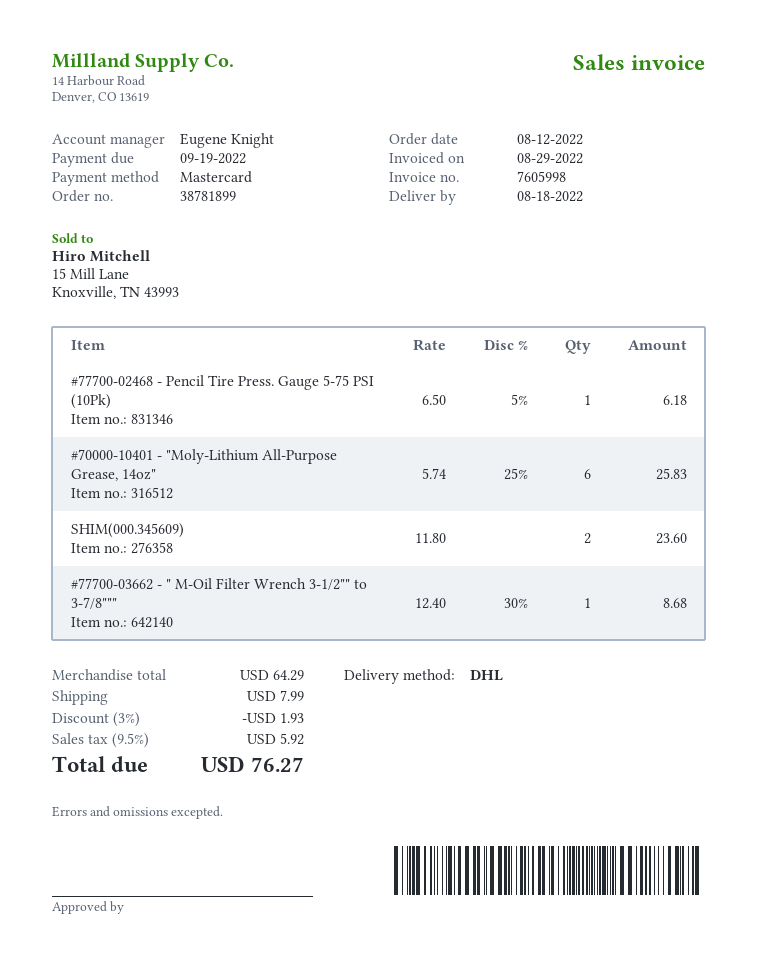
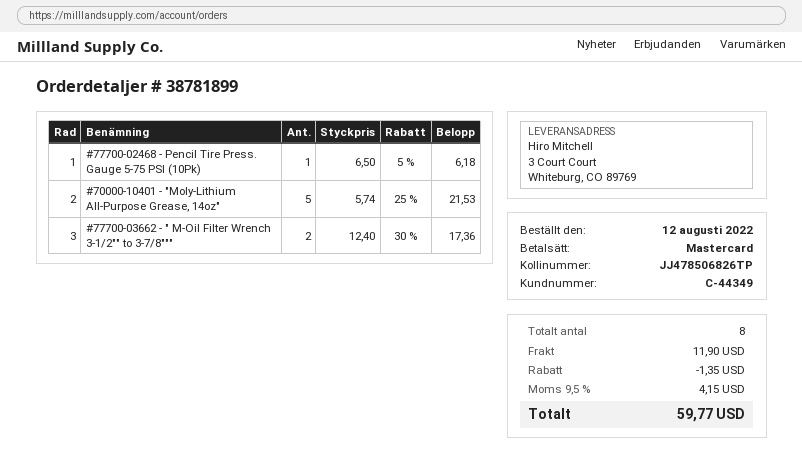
#70000-10401 - "Moly-Lithium All-Purpose Grease, 14oz": 6 x 5.74 - 25% = 25.83 -> 5 x 5.74 - 25% = 21.53
SHIM(000.345609): 2 x 11.80 = 23.60 -> none
#77700-03662 - " M-Oil Filter Wrench 3-1/2"" to 3-7/8""": 1 x 12.40 - 30% = 8.68 -> 2 x 12.40 - 30% = 17.36
discount: 1.93 -> 1.35
shipping: 7.99 -> 11.90
tax: 9.5% = 5.92 -> 9.5% = 4.15
total: 76.27 -> 59.77

